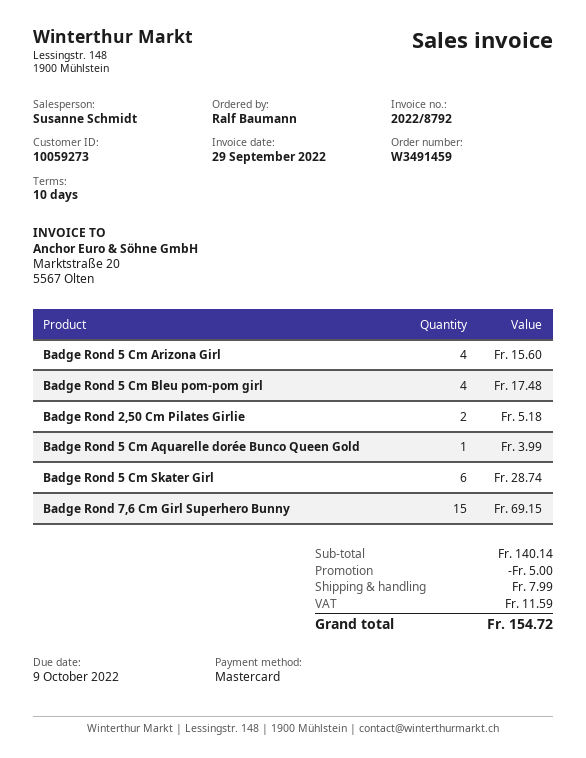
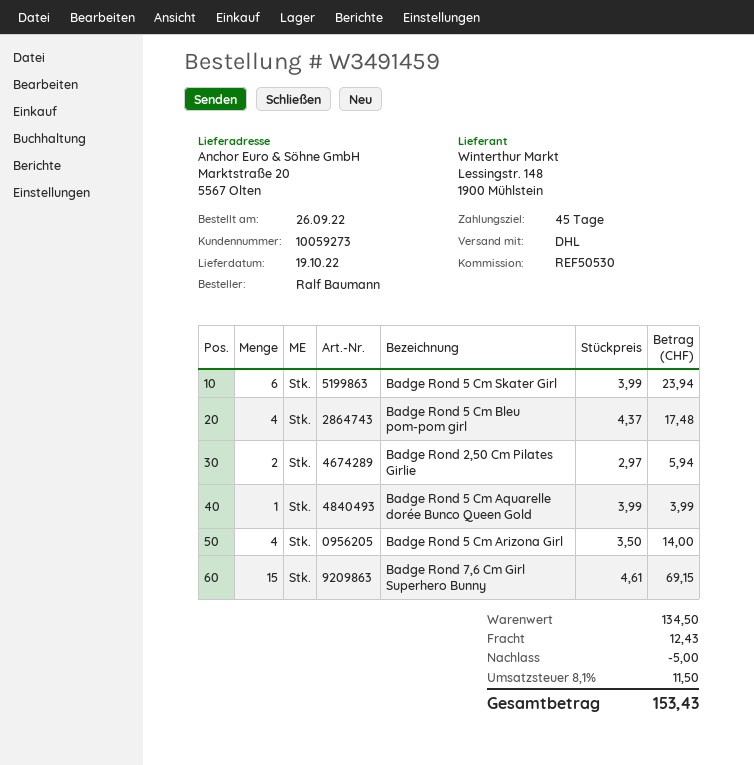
payment terms: 10 days -> 45 days
Badge Rond 5 Cm Arizona Girl: 4 for 15.60 -> 4 for 14.00
Badge Rond 2,50 Cm Pilates Girlie: 2 for 5.18 -> 2 for 5.94
Badge Rond 5 Cm Skater Girl: 6 for 28.74 -> 6 for 23.94
subtotal: 140.14 -> 134.50
shipping: 7.99 -> 12.43
tax: 11.59 -> 11.50
total: 154.72 -> 153.43

